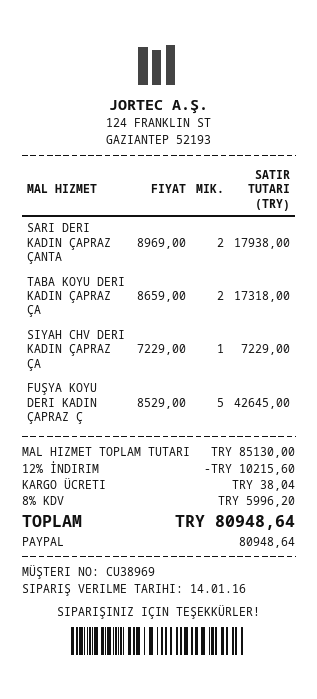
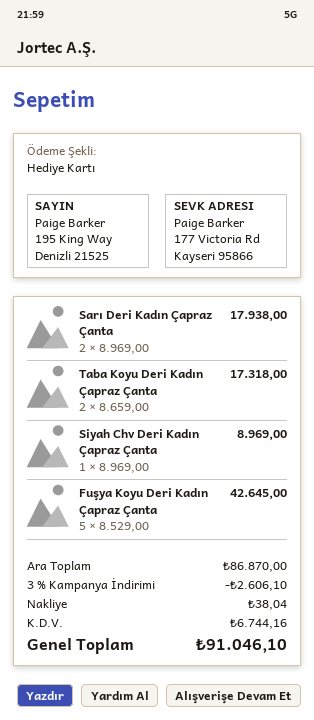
payment method: PayPal -> gift card
SIYAH CHV DERI KADIN ÇAPRAZ ÇA: 1 x 7229.00 = 7229.00 -> 1 x 8969.00 = 8969.00
subtotal: 85130.00 -> 86870.00
discount: 12% = 10215.60 -> 3% = 2606.10
tax: 5996.20 -> 6744.16
total: 80948.64 -> 91046.10

